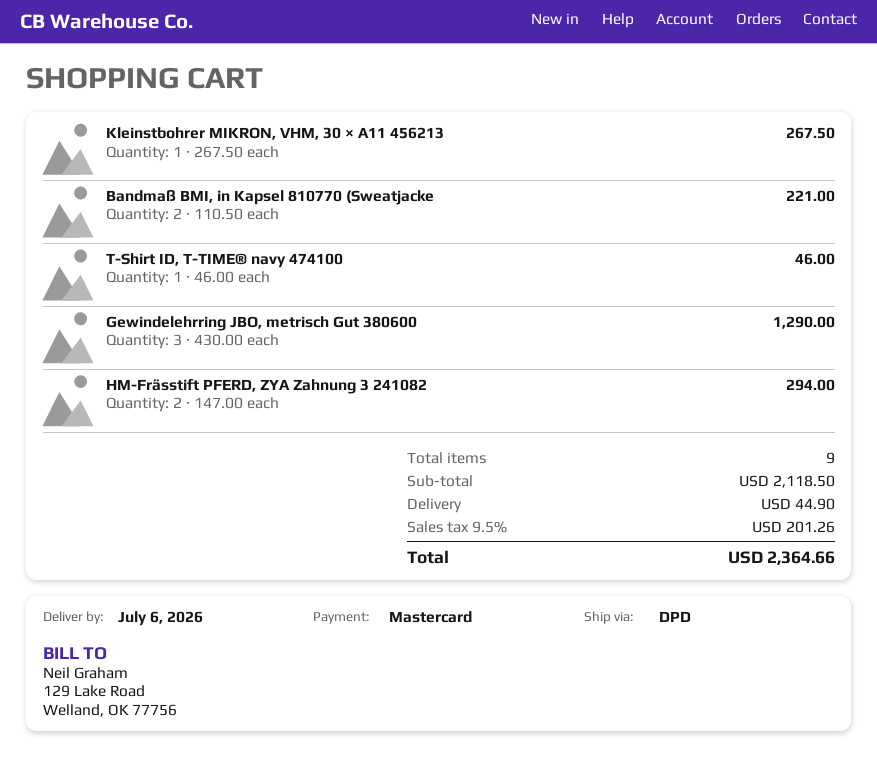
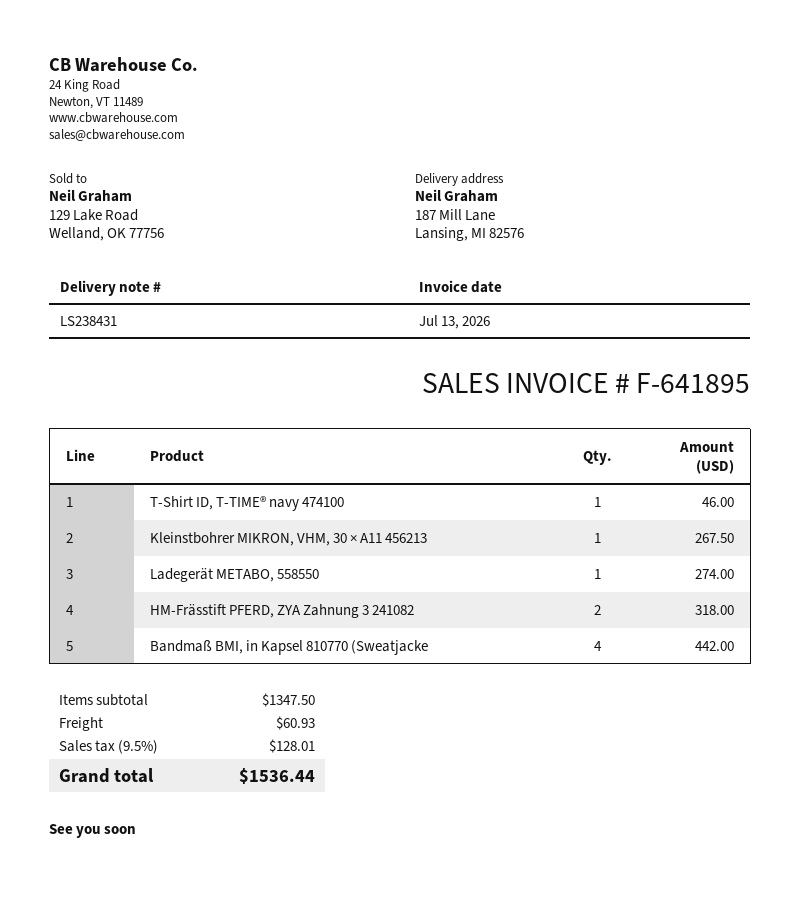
Bandmaß BMI, in Kapsel 810770 (Sweatjacke: 2 for 221.00 -> 4 for 442.00
Gewindelehrring JBO, metrisch Gut 380600: 3 for 1290.00 -> none
HM-Frässtift PFERD, ZYA Zahnung 3 241082: 2 for 294.00 -> 2 for 318.00
Ladegerät METABO, 558550: none -> 1 for 274.00
subtotal: 2118.50 -> 1347.50
shipping: 44.90 -> 60.93
tax: 9.5% = 201.26 -> 9.5% = 128.01
total: 2364.66 -> 1536.44

